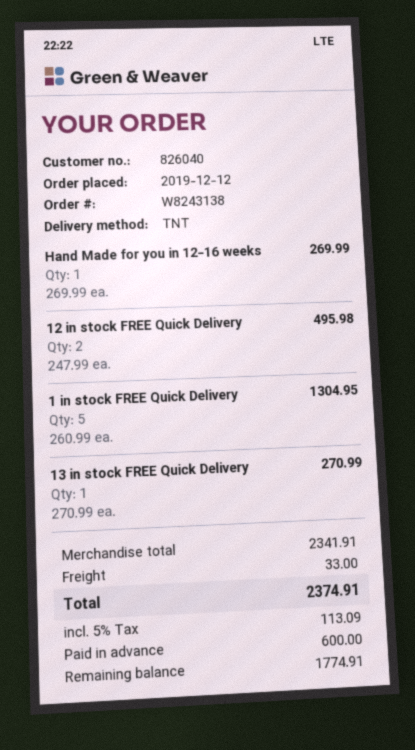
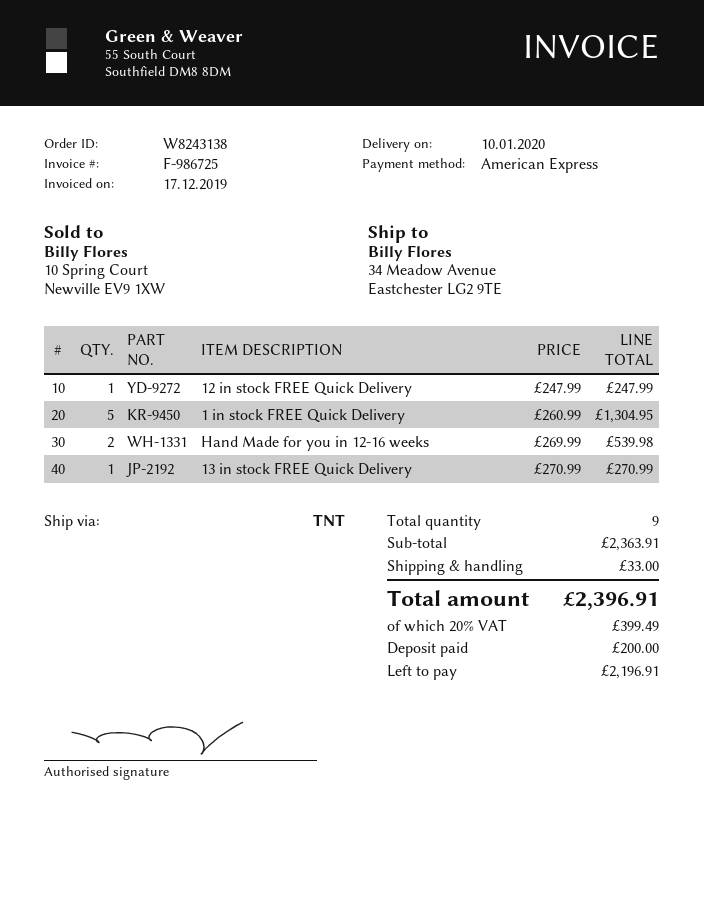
Hand Made for you in 12-16 weeks: 1 x 269.99 = 269.99 -> 2 x 269.99 = 539.98
12 in stock FREE Quick Delivery: 2 x 247.99 = 495.98 -> 1 x 247.99 = 247.99
subtotal: 2341.91 -> 2363.91
tax: 5% = 113.09 -> 20% = 399.49
total: 2374.91 -> 2396.91
deposit: 600.00 -> 200.00
balance: 1774.91 -> 2196.91

